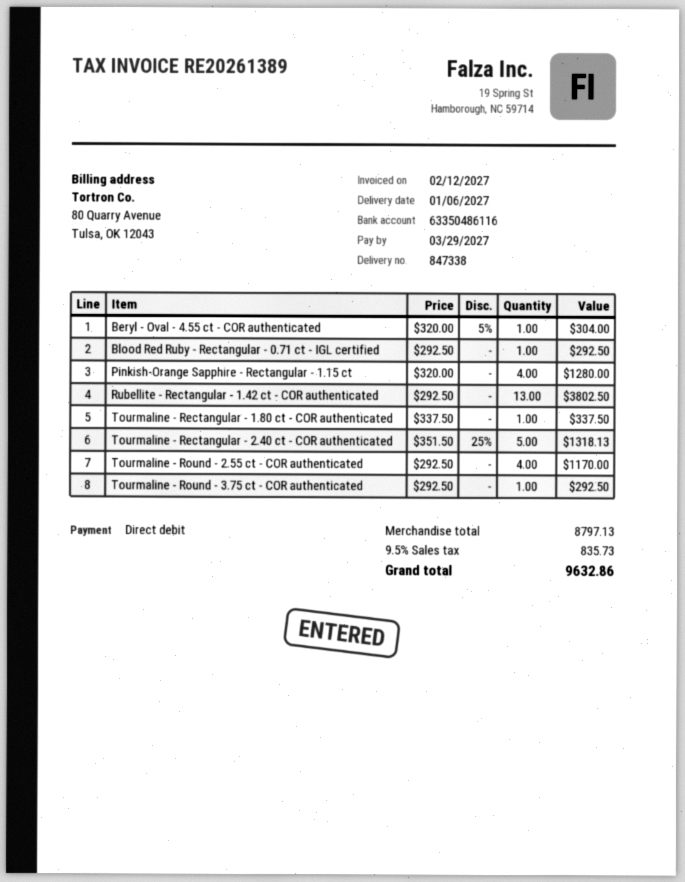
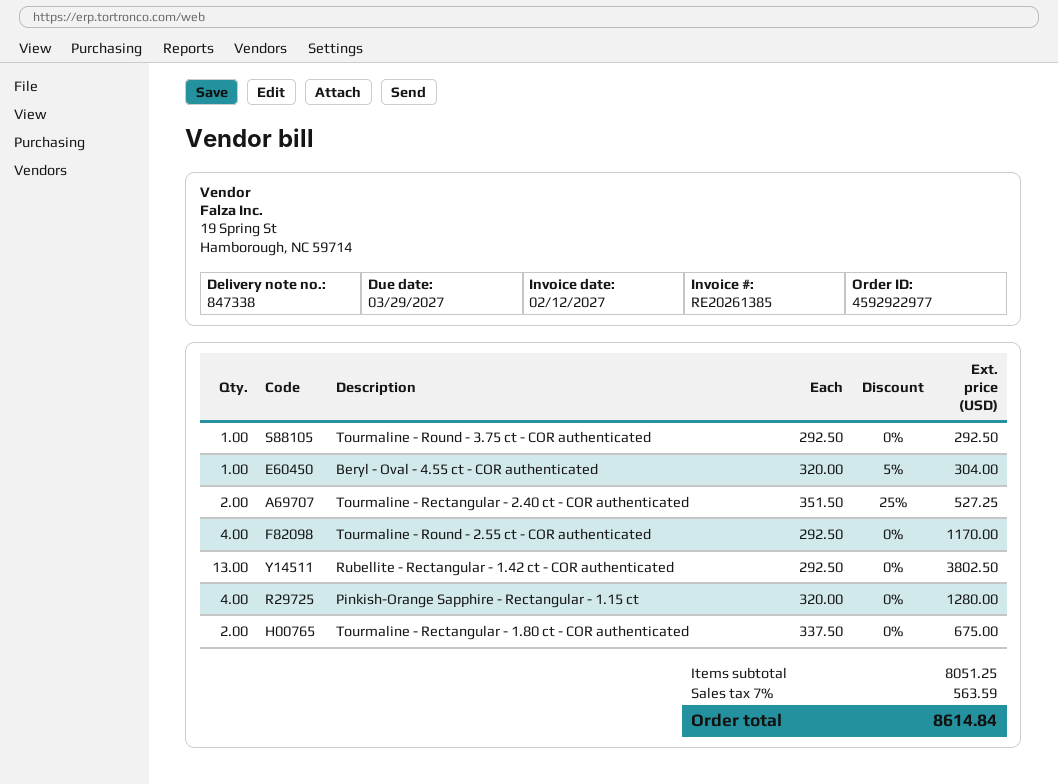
invoice number: RE20261389 -> RE20261385
Blood Red Ruby - Rectangular - 0.71 ct - IGL certified: 1 x 292.50 = 292.50 -> none
Tourmaline - Rectangular - 1.80 ct - COR authenticated: 1 x 337.50 = 337.50 -> 2 x 337.50 = 675.00
Tourmaline - Rectangular - 2.40 ct - COR authenticated: 5 x 351.50 - 25% = 1318.13 -> 2 x 351.50 - 25% = 527.25
subtotal: 8797.13 -> 8051.25
tax: 9.5% = 835.73 -> 7% = 563.59
total: 9632.86 -> 8614.84

